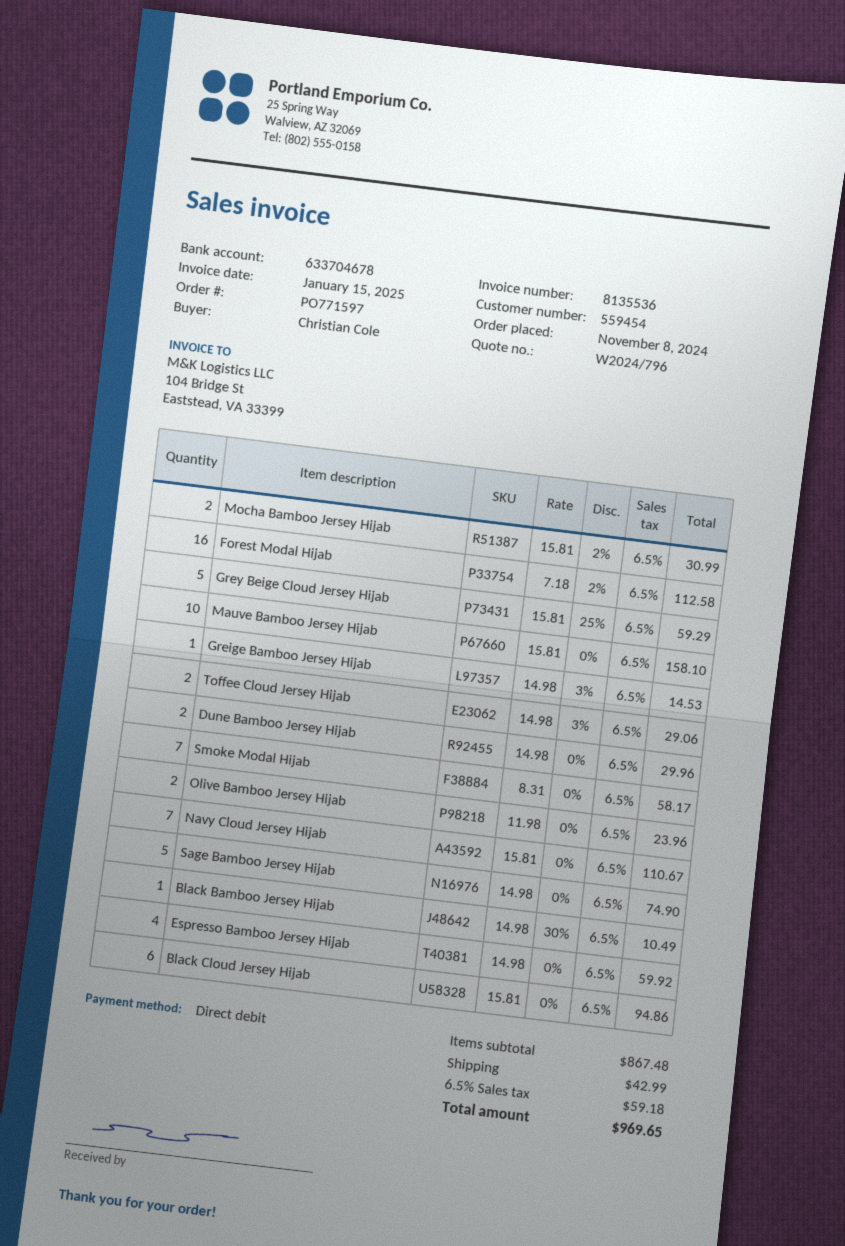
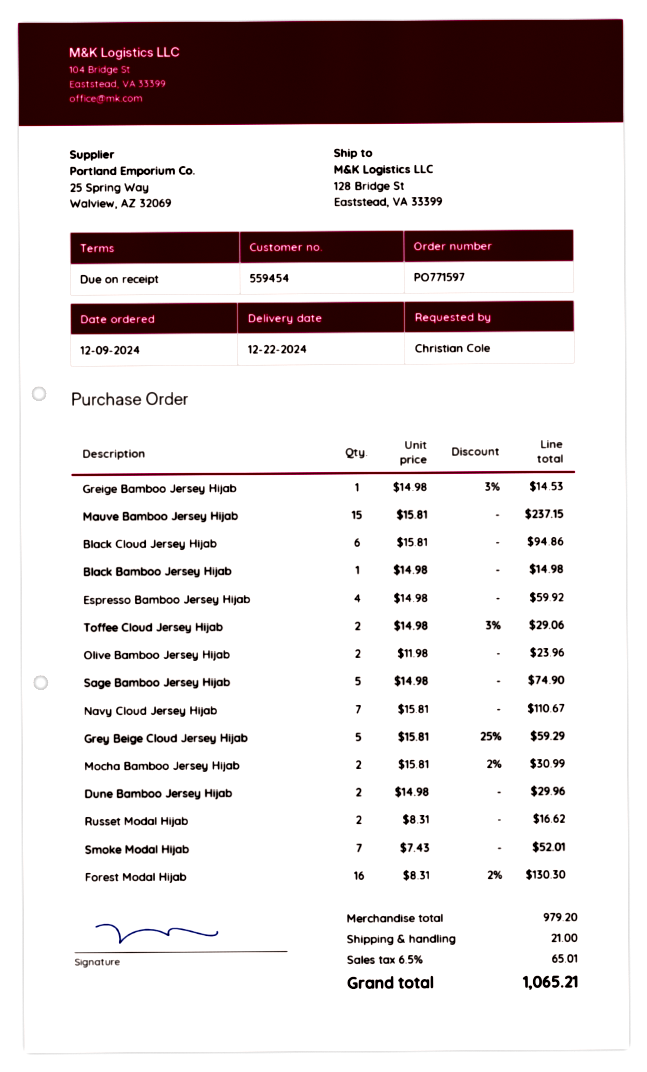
order date: 2024-11-08 -> 2024-12-09
Forest Modal Hijab: 16 x 7.18 - 2% = 112.58 -> 16 x 8.31 - 2% = 130.30
Mauve Bamboo Jersey Hijab: 10 x 15.81 = 158.10 -> 15 x 15.81 = 237.15
Smoke Modal Hijab: 7 x 8.31 = 58.17 -> 7 x 7.43 = 52.01
Black Bamboo Jersey Hijab: 1 x 14.98 - 30% = 10.49 -> 1 x 14.98 = 14.98
Russet Modal Hijab: none -> 2 x 8.31 = 16.62
subtotal: 867.48 -> 979.20
shipping: 42.99 -> 21.00
tax: 6.5% = 59.18 -> 6.5% = 65.01
total: 969.65 -> 1065.21

